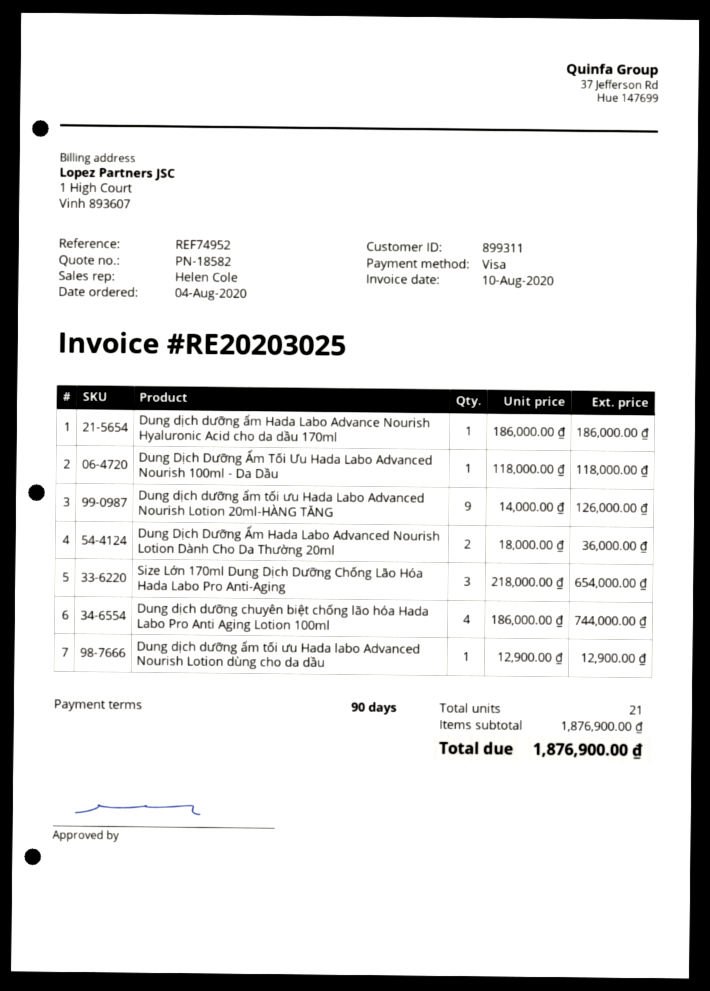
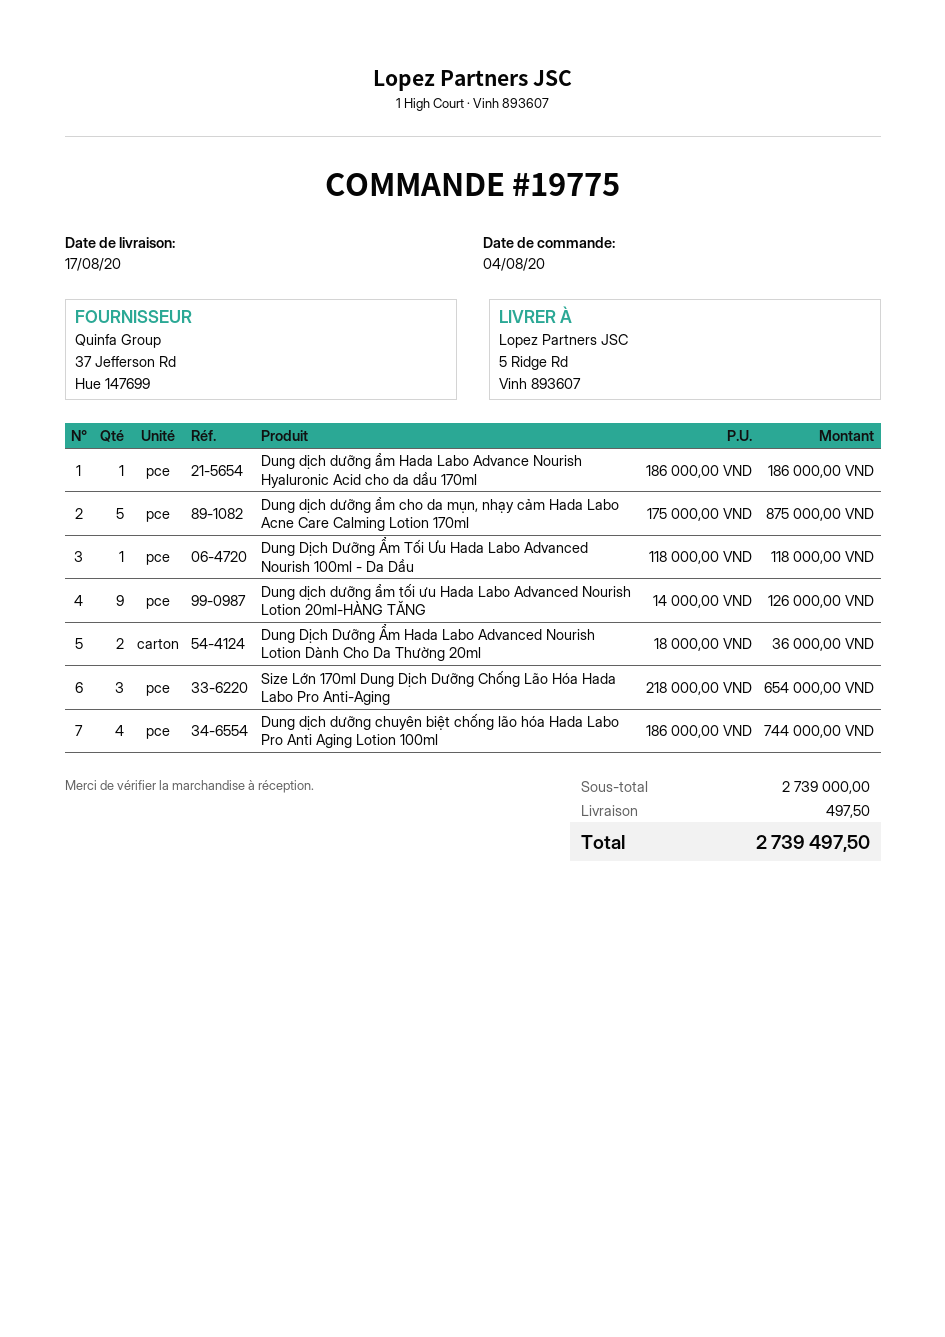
Dung dịch dưỡng ẩm tối ưu Hada labo Advanced Nourish Lotion dùng cho da dầu: 1 x 12900.00 = 12900.00 -> none
Dung dịch dưỡng ẩm cho da mụn, nhạy cảm Hada Labo Acne Care Calming Lotion 170ml: none -> 5 x 175000.00 = 875000.00
subtotal: 1876900.00 -> 2739000.00
shipping: none -> 497.50
total: 1876900.00 -> 2739497.50

